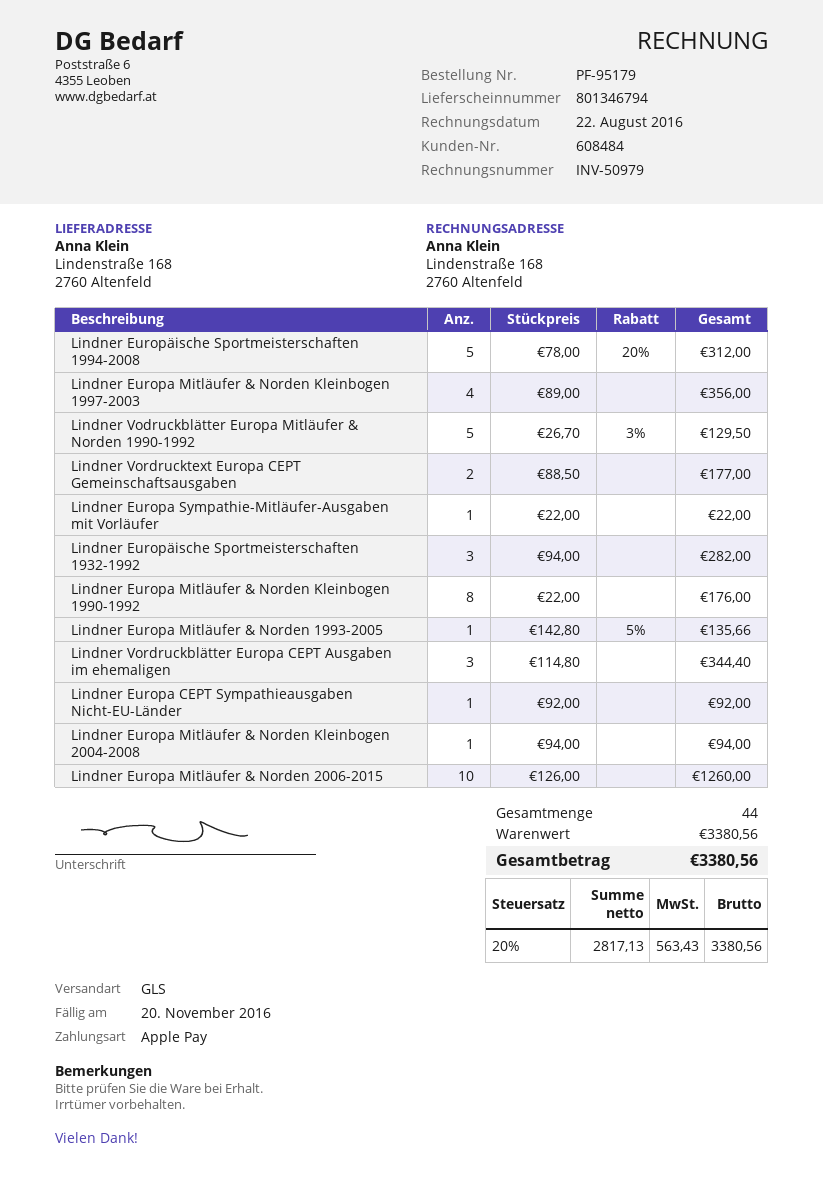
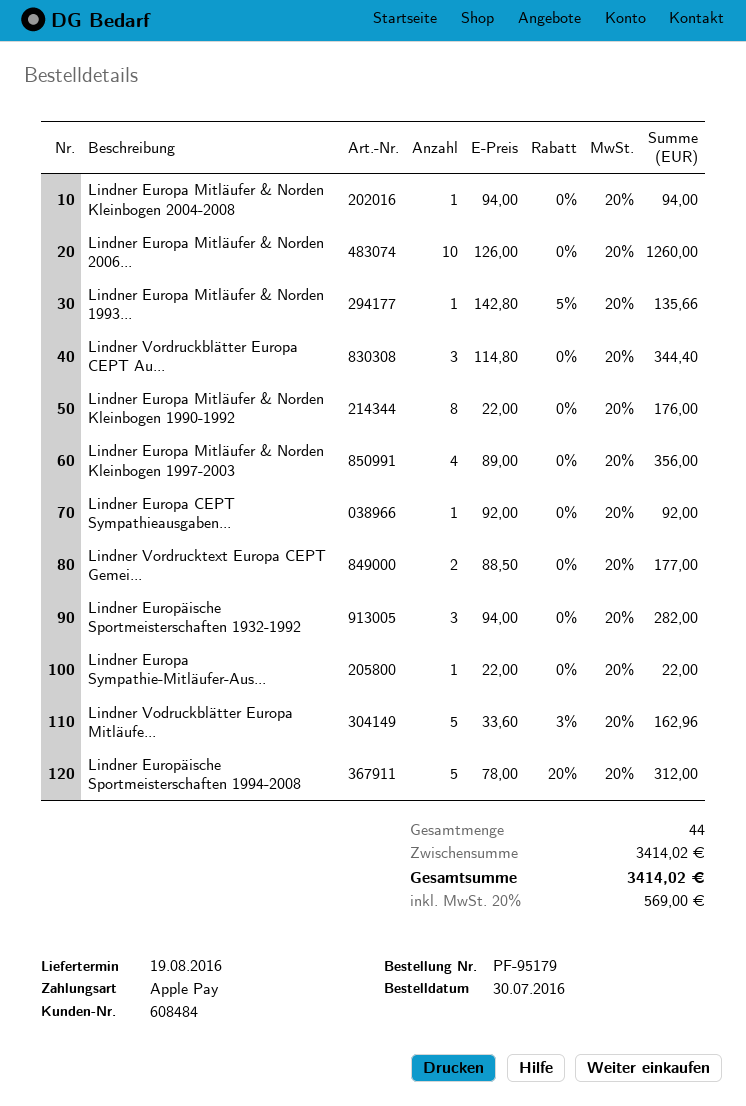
Lindner Vodruckblätter Europa Mitläufer & Norden 1990-1992: 5 x 26.70 - 3% = 129.50 -> 5 x 33.60 - 3% = 162.96
subtotal: 3380.56 -> 3414.02
tax: 20% = 563.43 -> 20% = 569.00
total: 3380.56 -> 3414.02

